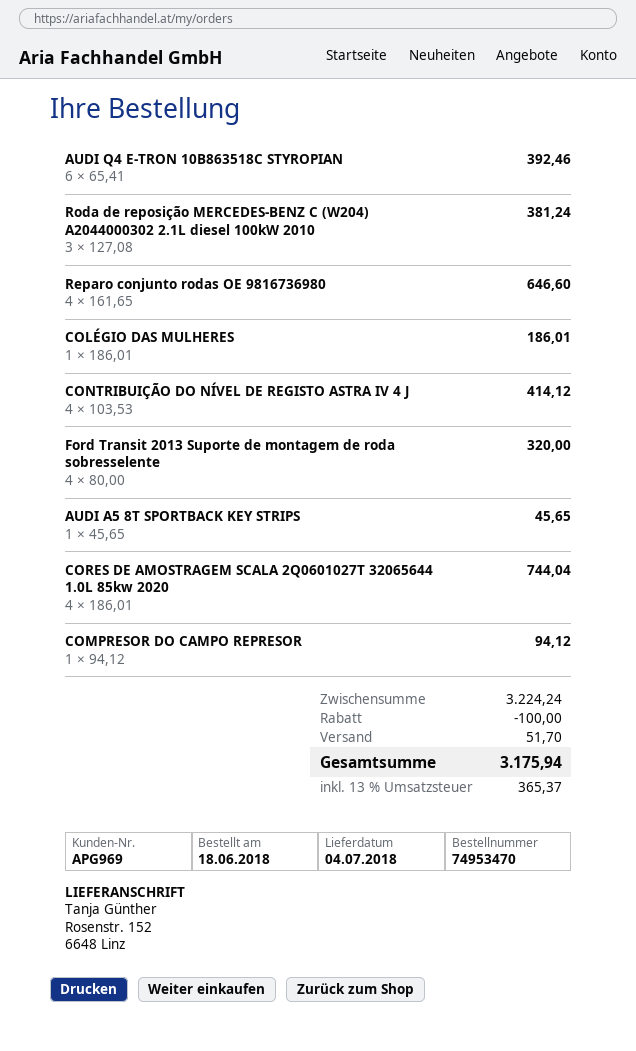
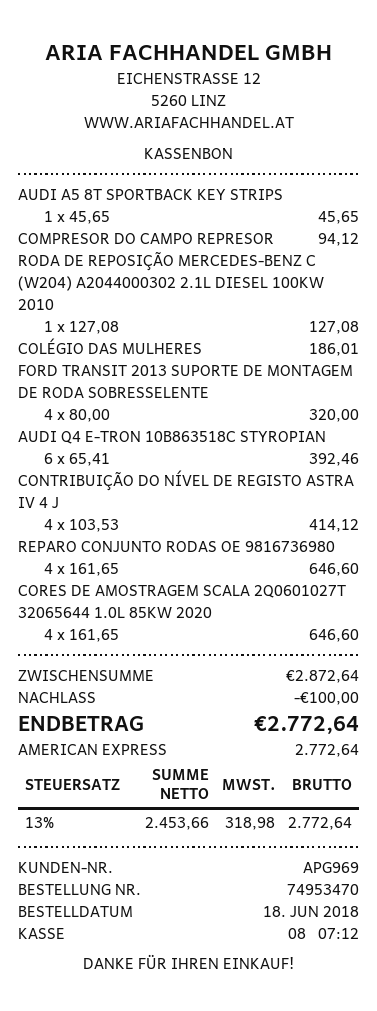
Roda de reposição MERCEDES-BENZ C (W204) A2044000302 2.1L diesel 100kW 2010: 3 x 127.08 = 381.24 -> 1 x 127.08 = 127.08
CORES DE AMOSTRAGEM SCALA 2Q0601027T 32065644 1.0L 85kw 2020: 4 x 186.01 = 744.04 -> 4 x 161.65 = 646.60
subtotal: 3224.24 -> 2872.64
shipping: 51.70 -> none
tax: 13% = 365.37 -> 13% = 318.98
total: 3175.94 -> 2772.64

